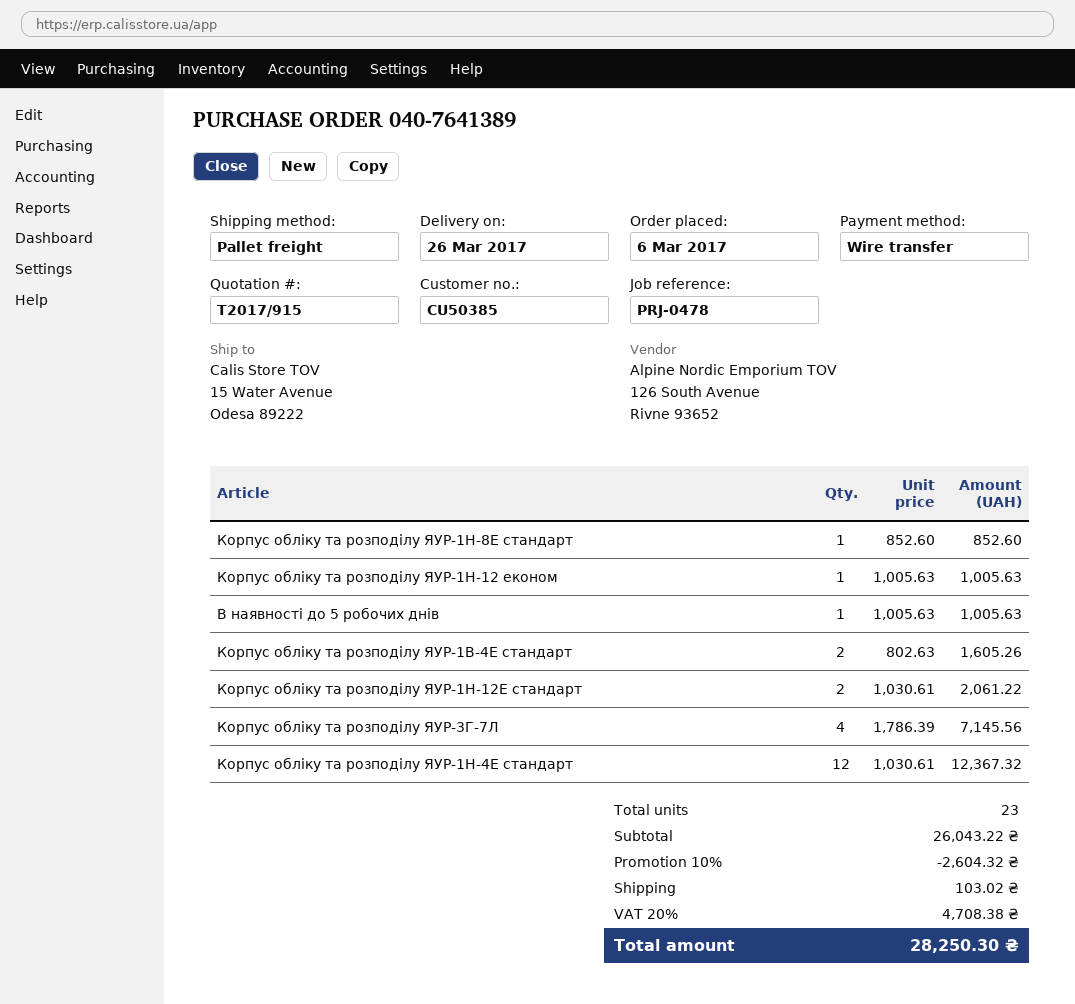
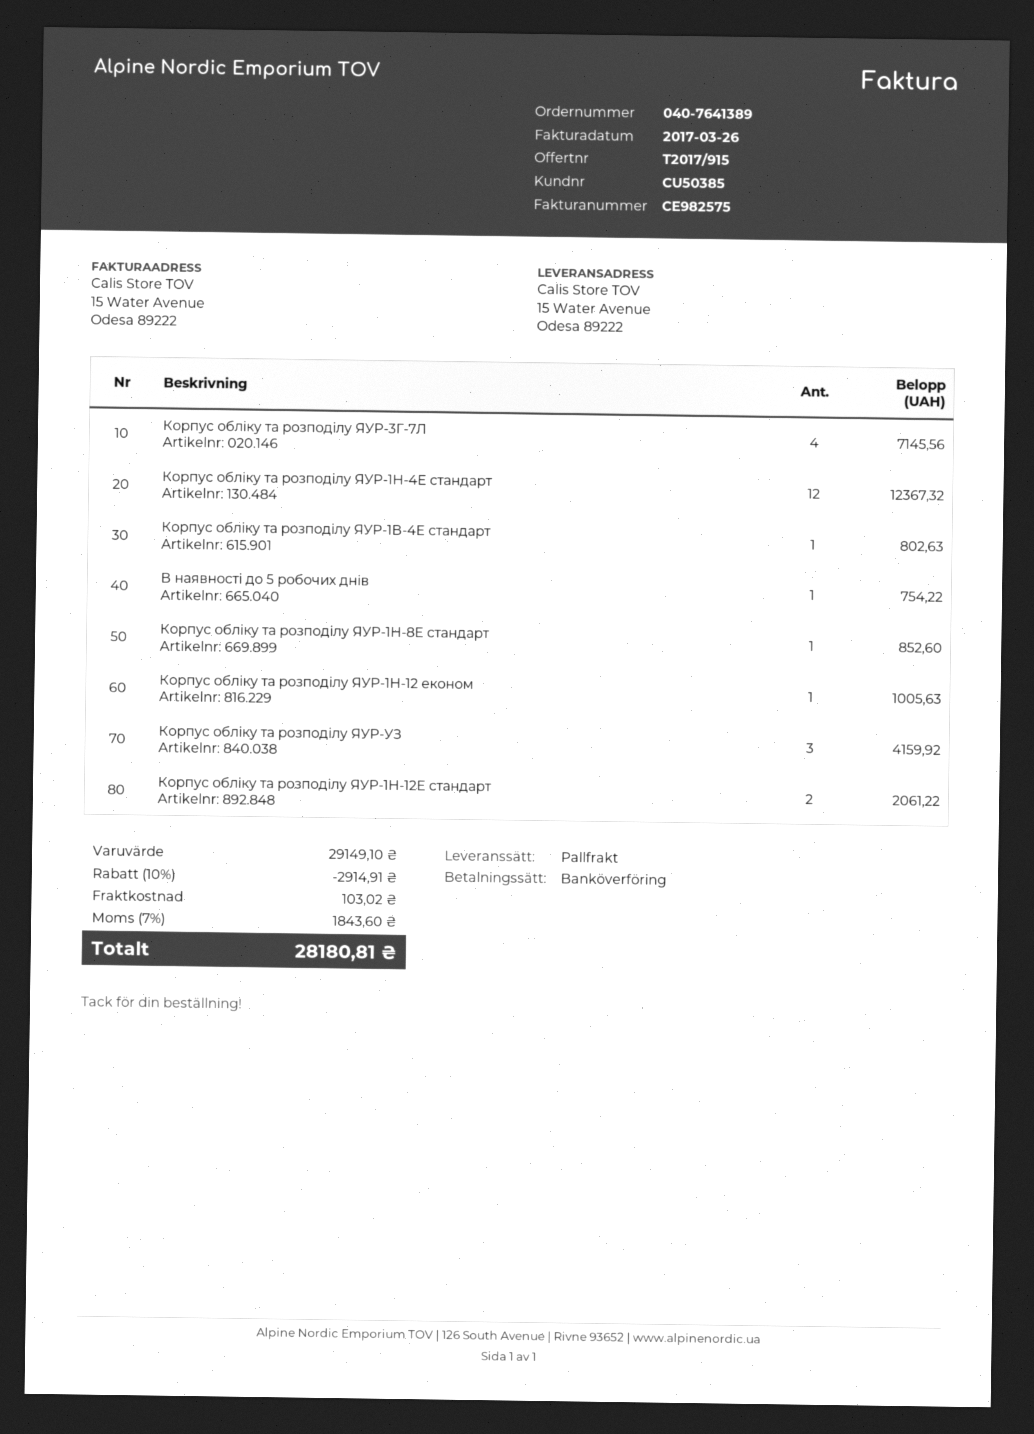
В наявності до 5 робочих днів: 1 for 1005.63 -> 1 for 754.22
Корпус обліку та розподілу ЯУР-1В-4Е стандарт: 2 for 1605.26 -> 1 for 802.63
Корпус обліку та розподілу ЯУР-УЗ: none -> 3 for 4159.92
subtotal: 26043.22 -> 29149.10
discount: 10% = 2604.32 -> 10% = 2914.91
tax: 20% = 4708.38 -> 7% = 1843.60
total: 28250.30 -> 28180.81

